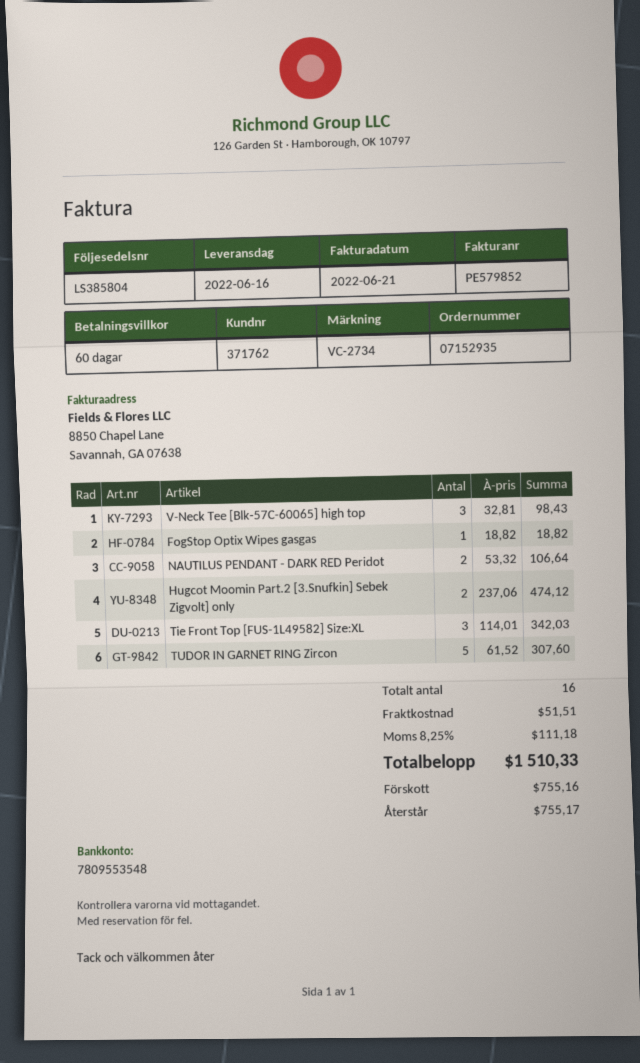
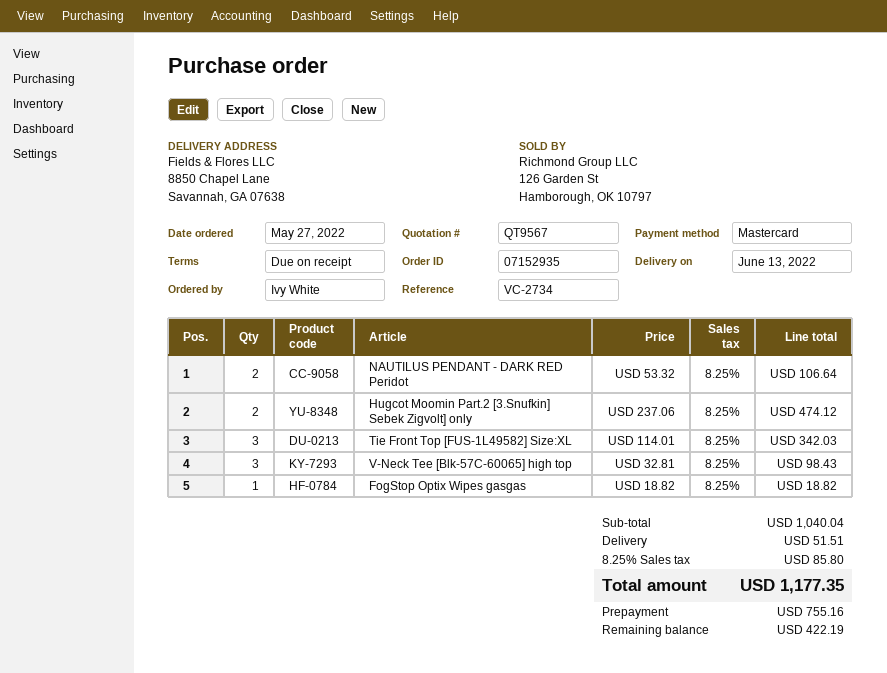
delivery date: 2022-06-16 -> 2022-06-13
payment terms: 60 days -> on receipt
TUDOR IN GARNET RING Zircon: 5 x 61.52 = 307.60 -> none
tax: 8.25% = 111.18 -> 8.25% = 85.80
total: 1510.33 -> 1177.35
balance: 755.17 -> 422.19

